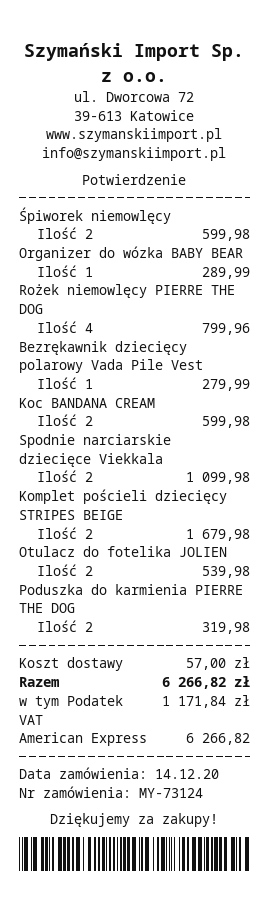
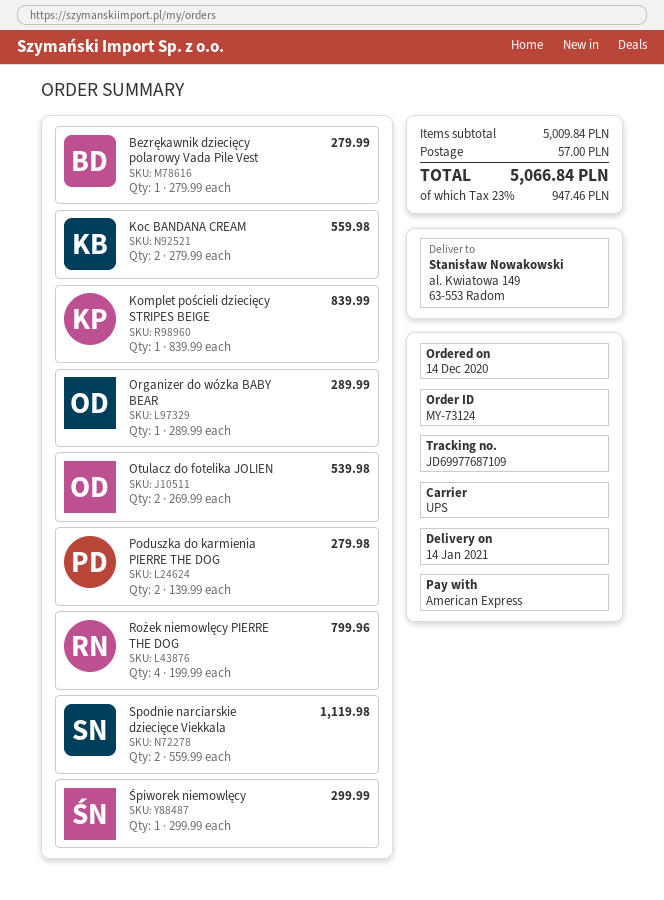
Śpiworek niemowlęcy: 2 for 599.98 -> 1 for 299.99
Koc BANDANA CREAM: 2 for 599.98 -> 2 for 559.98
Spodnie narciarskie dziecięce Viekkala: 2 for 1099.98 -> 2 for 1119.98
Komplet pościeli dziecięcy STRIPES BEIGE: 2 for 1679.98 -> 1 for 839.99
Poduszka do karmienia PIERRE THE DOG: 2 for 319.98 -> 2 for 279.98
tax: 1171.84 -> 947.46
total: 6266.82 -> 5066.84

